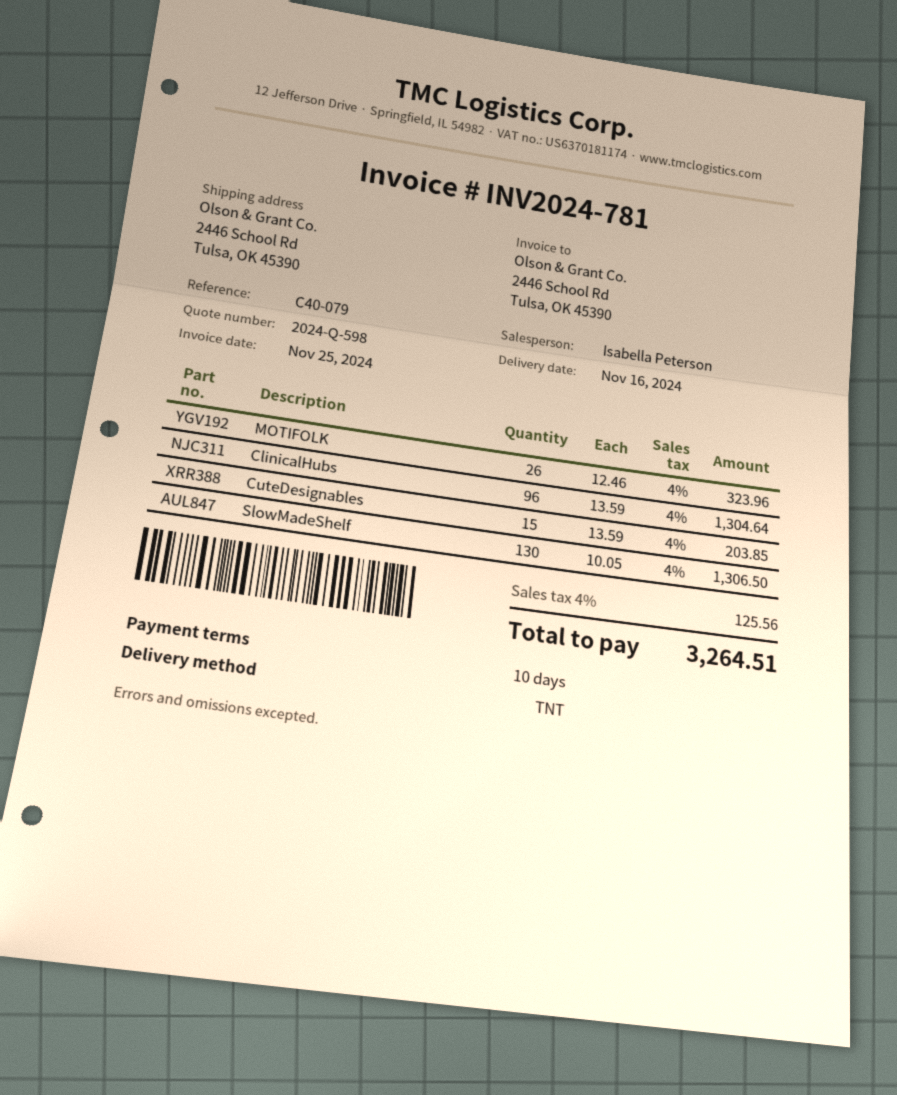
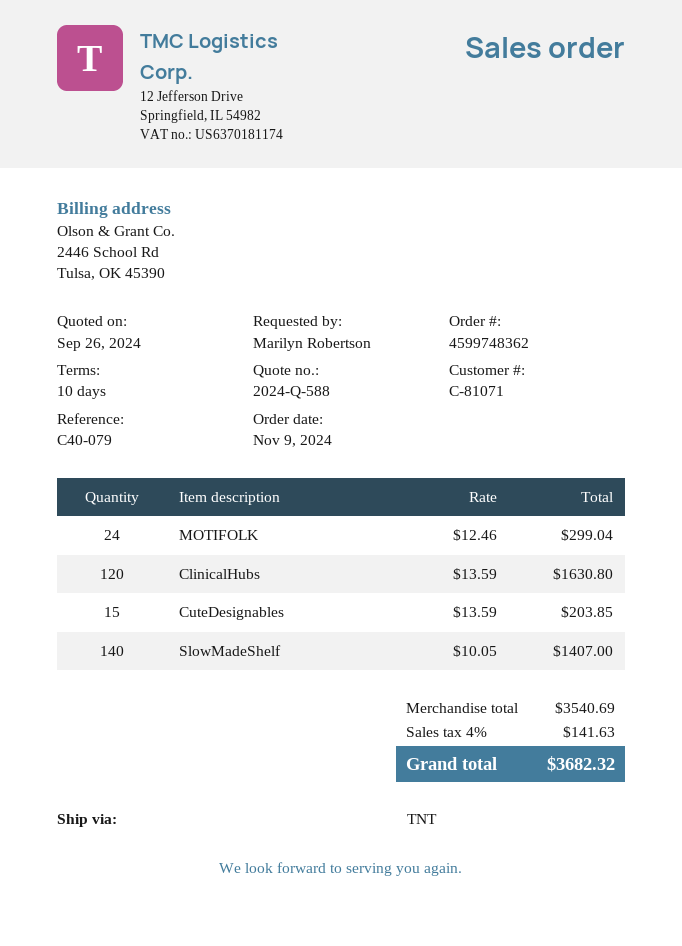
quote number: 2024-Q-598 -> 2024-Q-588
MOTIFOLK: 26 x 12.46 = 323.96 -> 24 x 12.46 = 299.04
ClinicalHubs: 96 x 13.59 = 1304.64 -> 120 x 13.59 = 1630.80
SlowMadeShelf: 130 x 10.05 = 1306.50 -> 140 x 10.05 = 1407.00
tax: 4% = 125.56 -> 4% = 141.63
total: 3264.51 -> 3682.32

